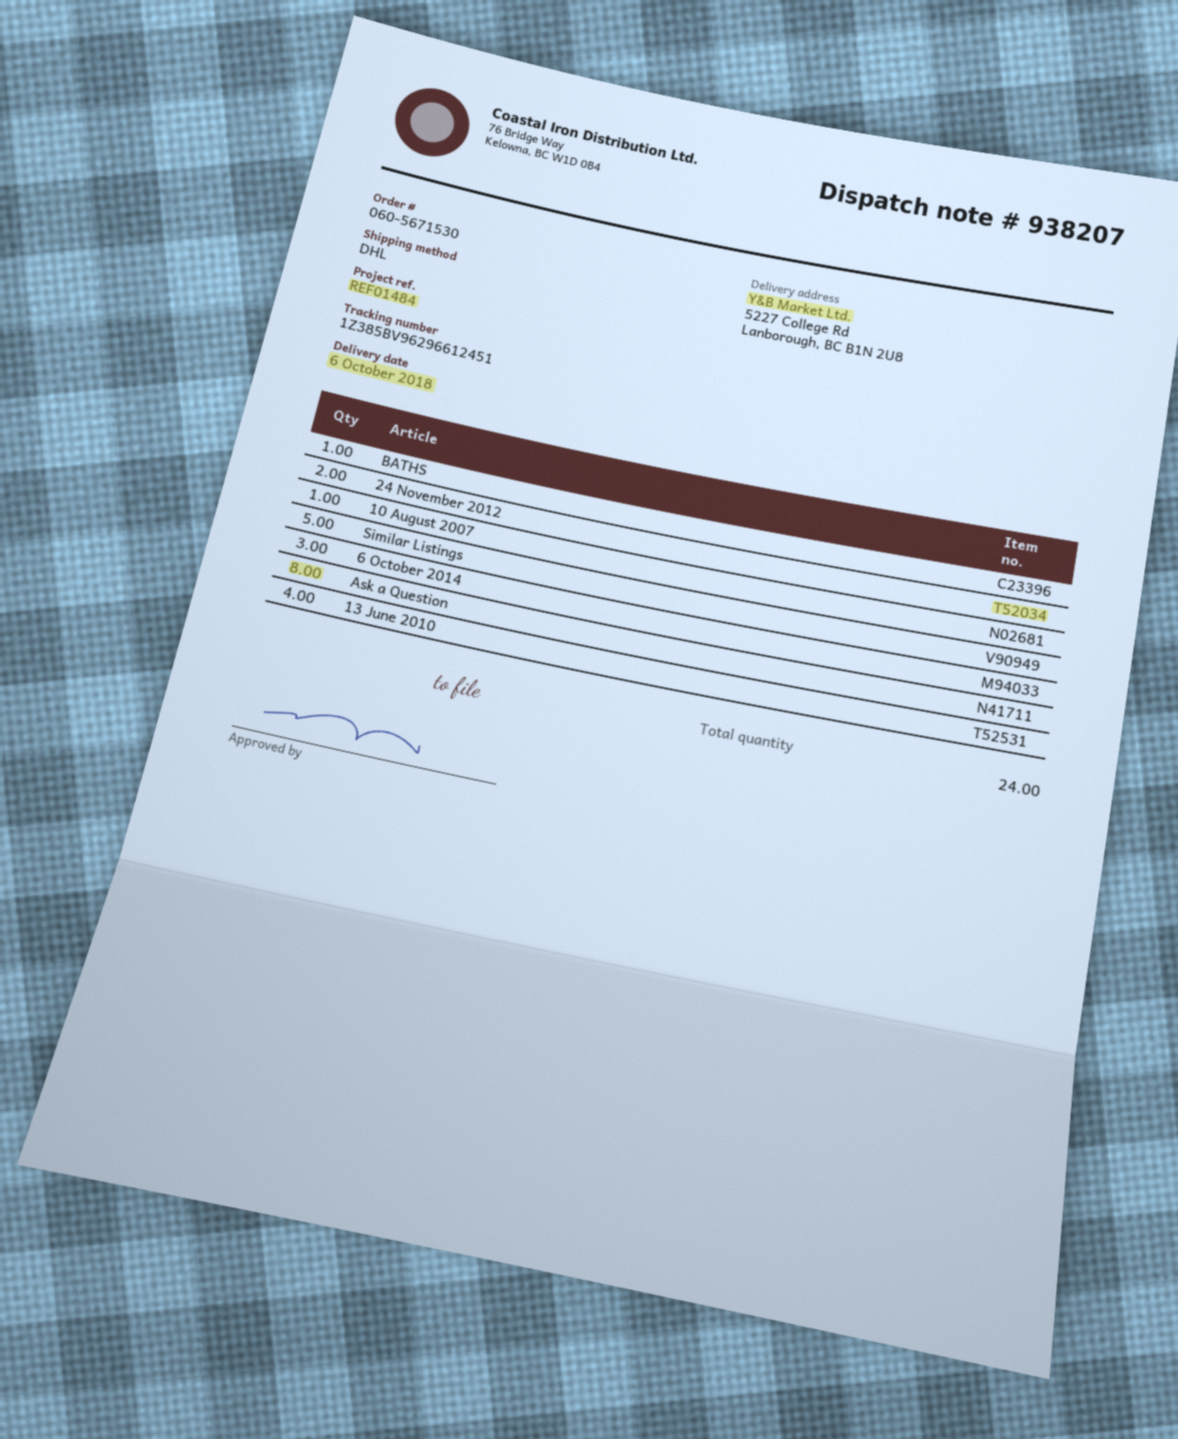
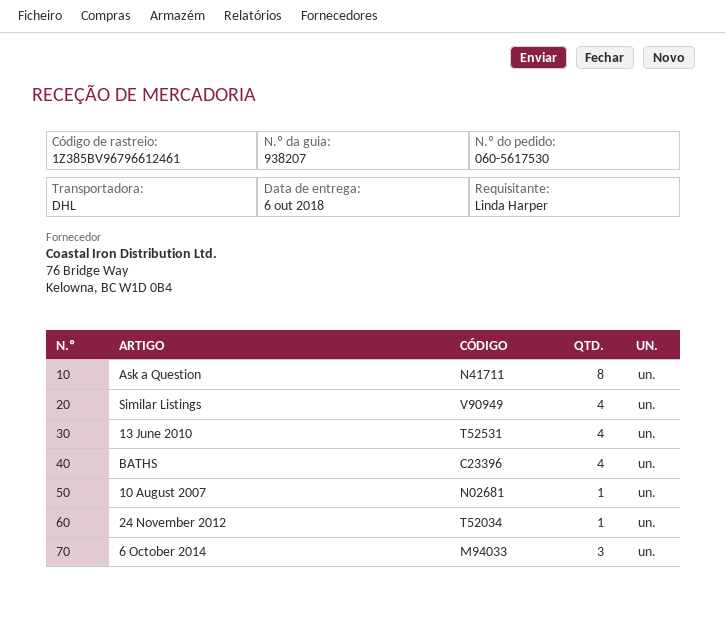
order number: 060-5671530 -> 060-5617530
tracking number: 1Z385BV96296612451 -> 1Z385BV96796612461
BATHS: 1 -> 4
24 November 2012: 2 -> 1
Similar Listings: 5 -> 4

